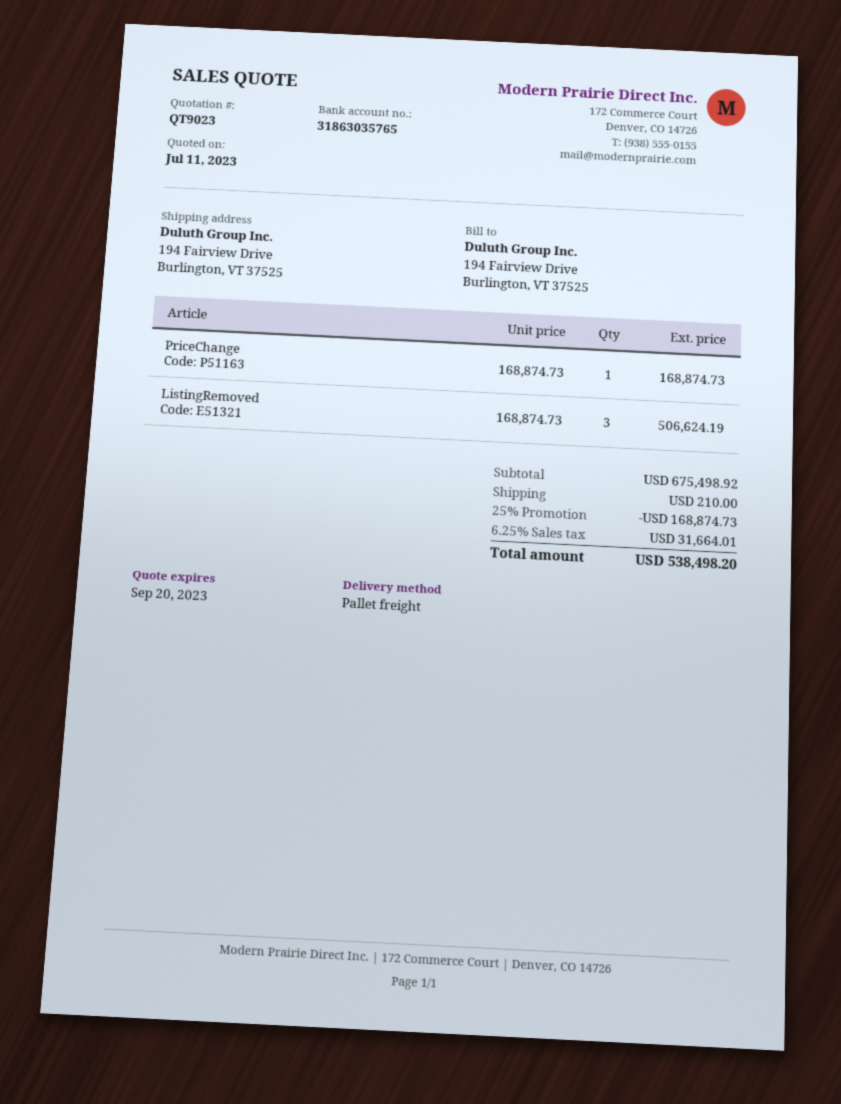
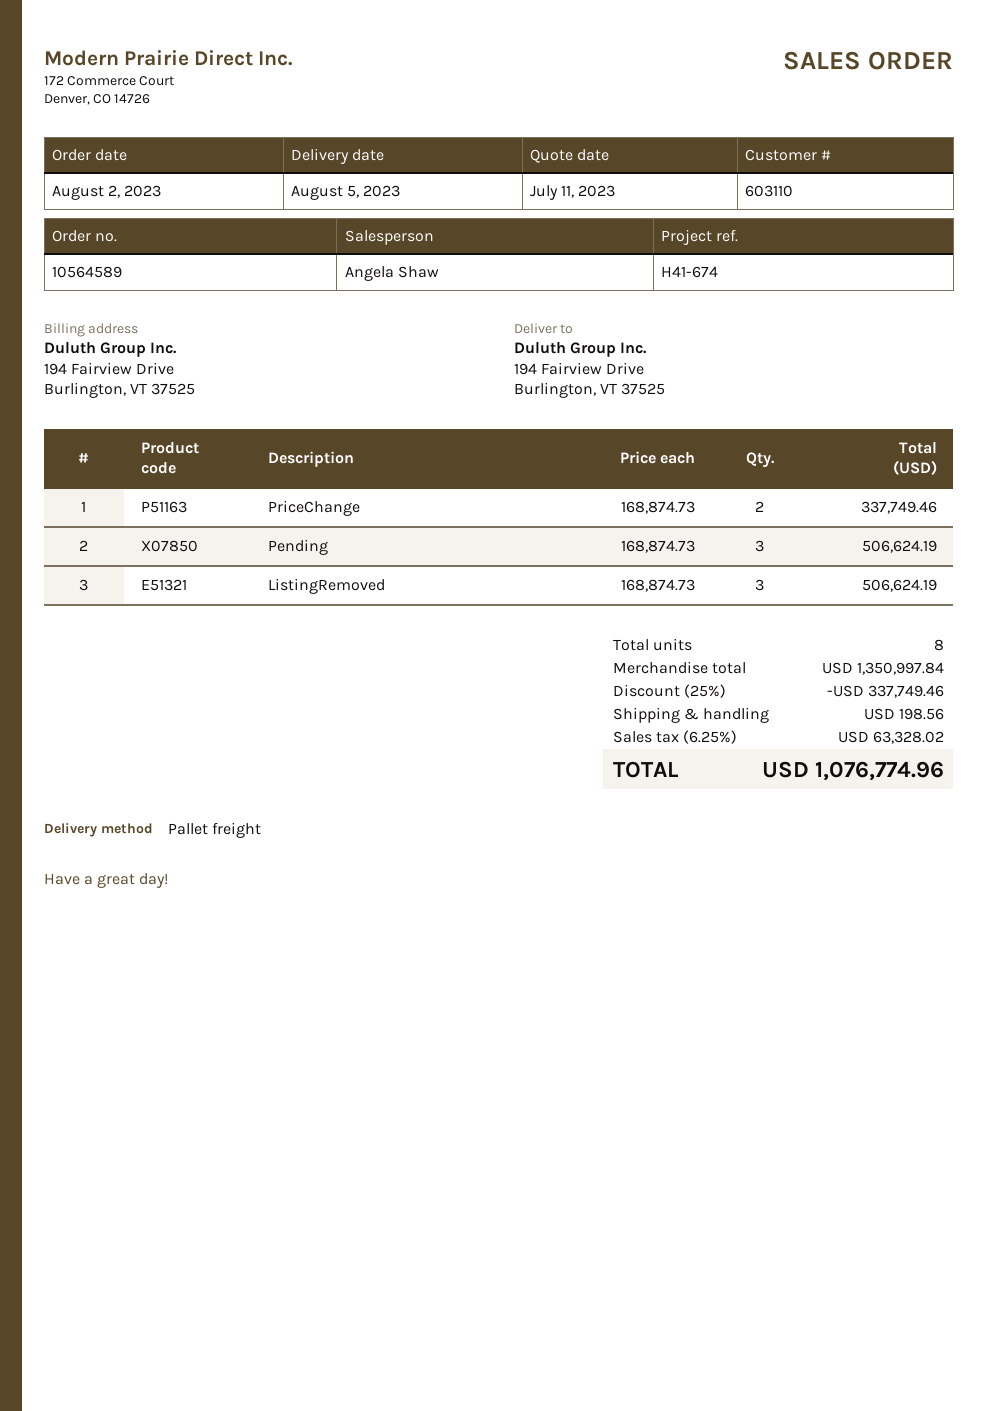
PriceChange: 1 x 168874.73 = 168874.73 -> 2 x 168874.73 = 337749.46
Pending: none -> 3 x 168874.73 = 506624.19
subtotal: 675498.92 -> 1350997.84
discount: 25% = 168874.73 -> 25% = 337749.46
shipping: 210.00 -> 198.56
tax: 6.25% = 31664.01 -> 6.25% = 63328.02
total: 538498.20 -> 1076774.96

